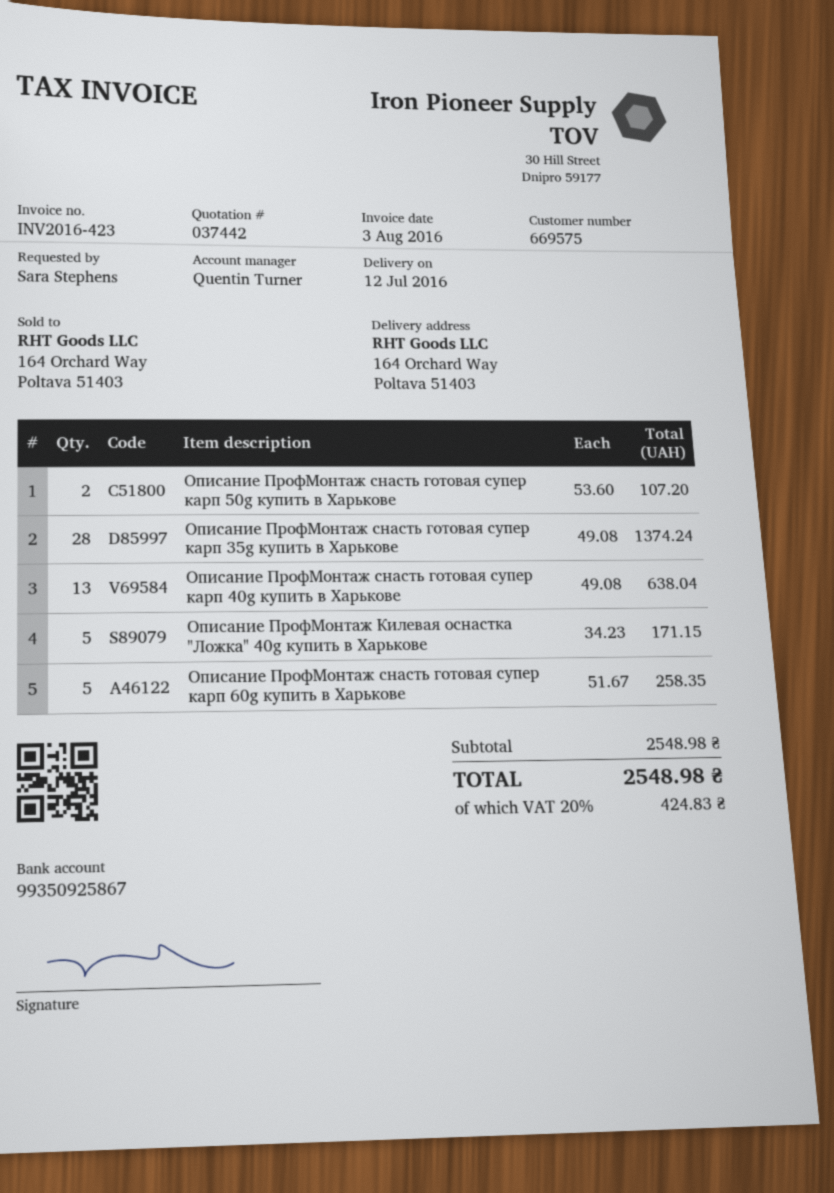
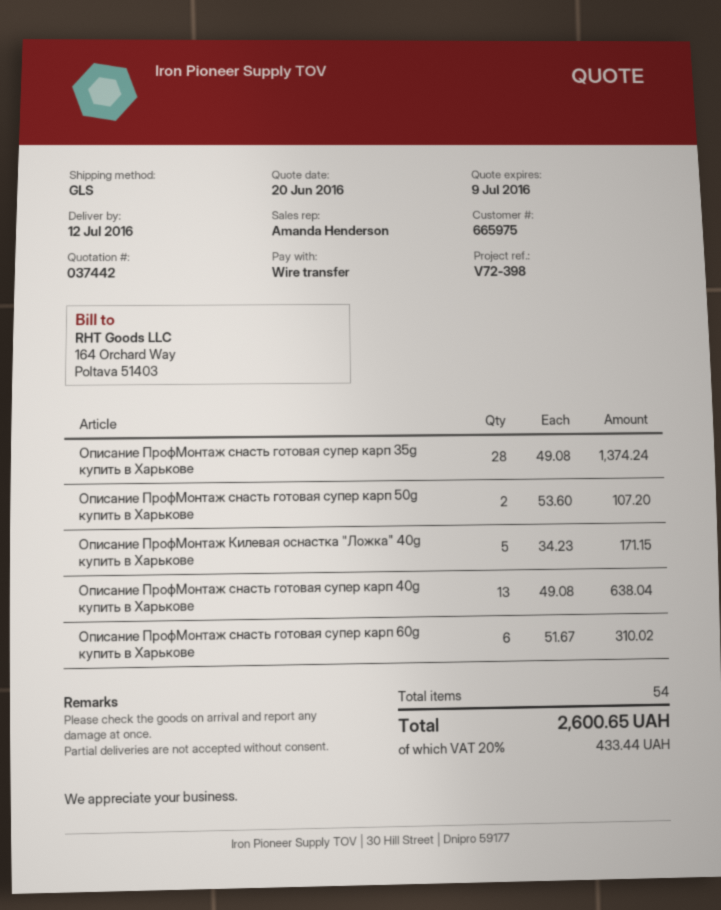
customer number: 669575 -> 665975
sales rep: Quentin Turner -> Amanda Henderson
Описание ПрофМонтаж снасть готовая cупер карп 60g купить в Харькове: 5 x 51.67 = 258.35 -> 6 x 51.67 = 310.02
tax: 20% = 424.83 -> 20% = 433.44
total: 2548.98 -> 2600.65

